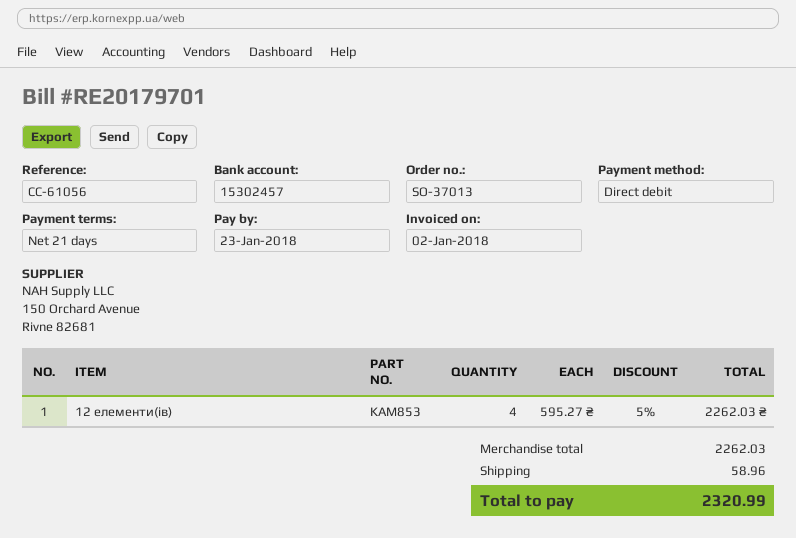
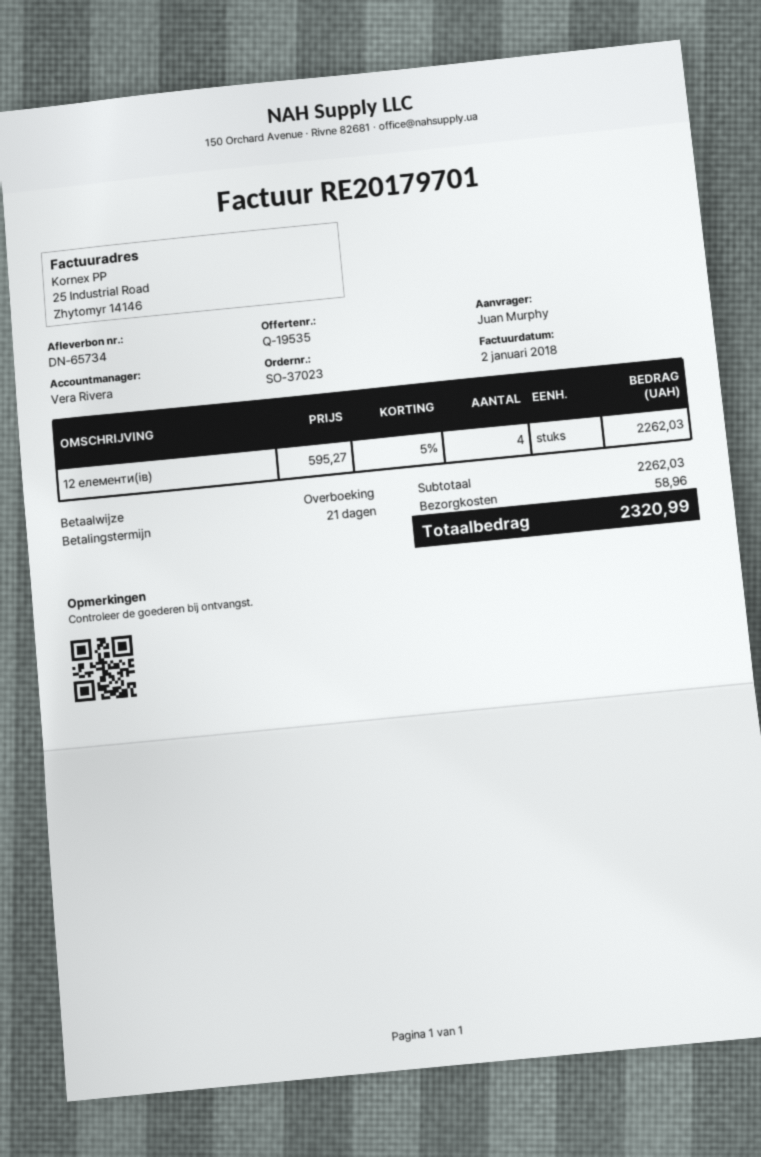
order number: SO-37013 -> SO-37023
payment method: direct debit -> bank transfer

